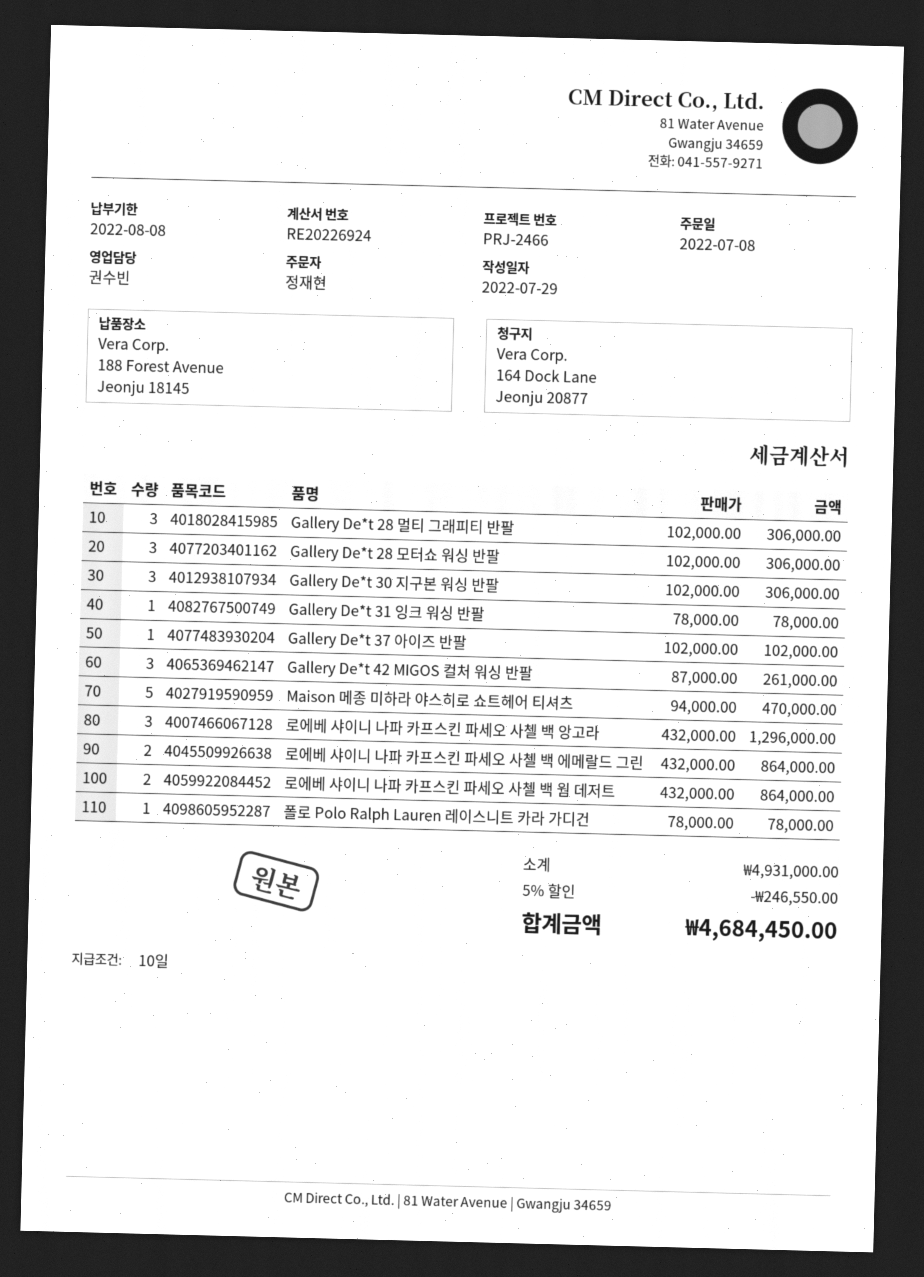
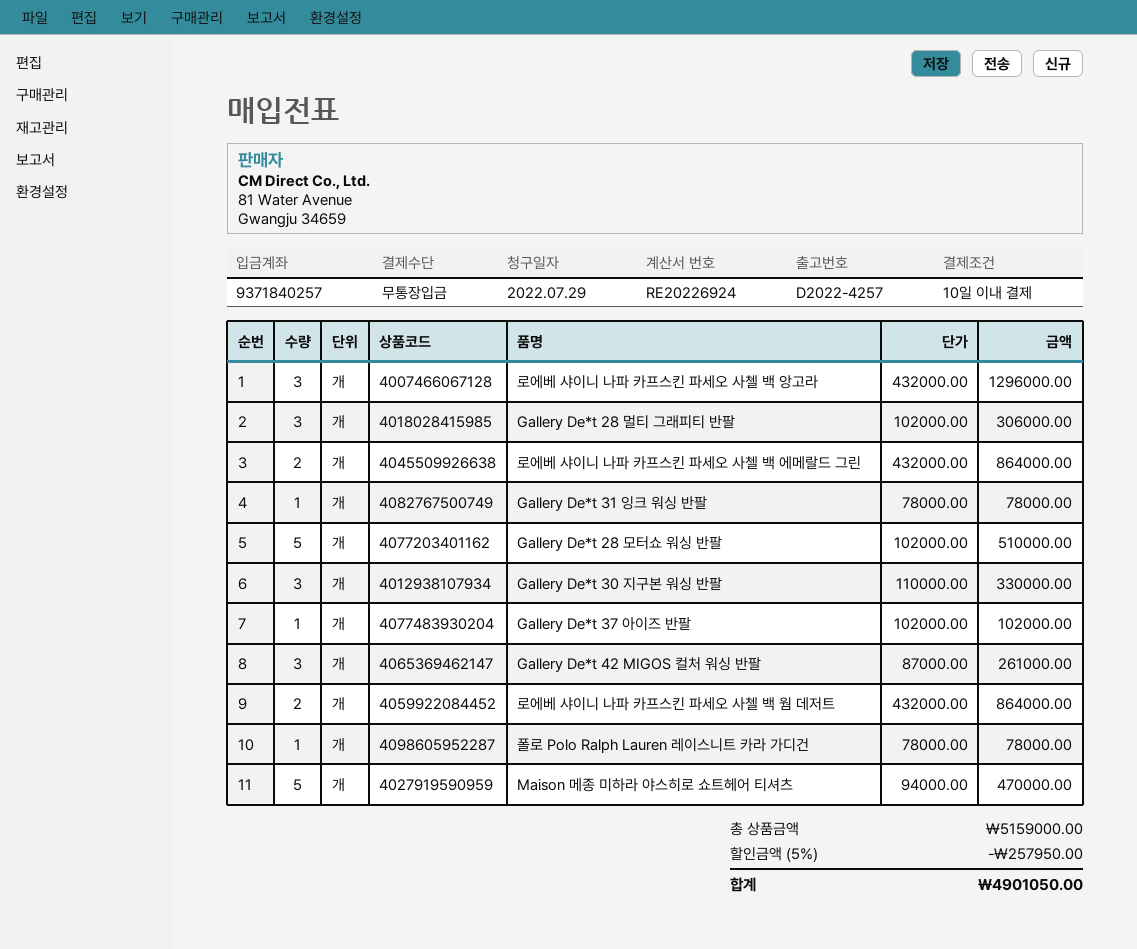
Gallery De*t 28 모터쇼 워싱 반팔: 3 x 102000.00 = 306000.00 -> 5 x 102000.00 = 510000.00
Gallery De*t 30 지구본 워싱 반팔: 3 x 102000.00 = 306000.00 -> 3 x 110000.00 = 330000.00
subtotal: 4931000.00 -> 5159000.00
discount: 5% = 246550.00 -> 5% = 257950.00
total: 4684450.00 -> 4901050.00

